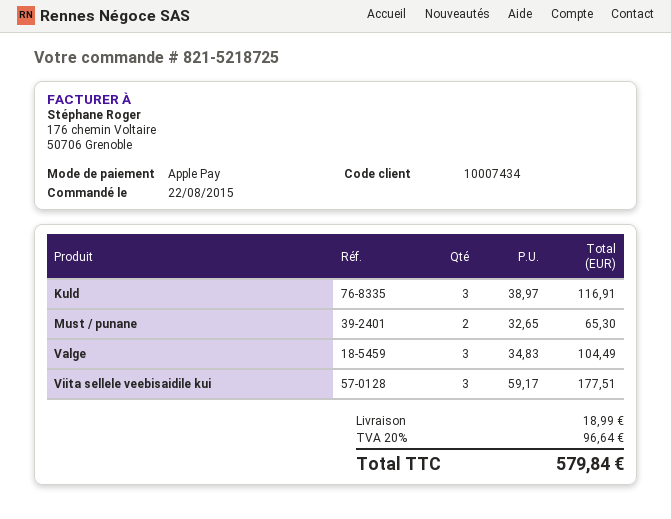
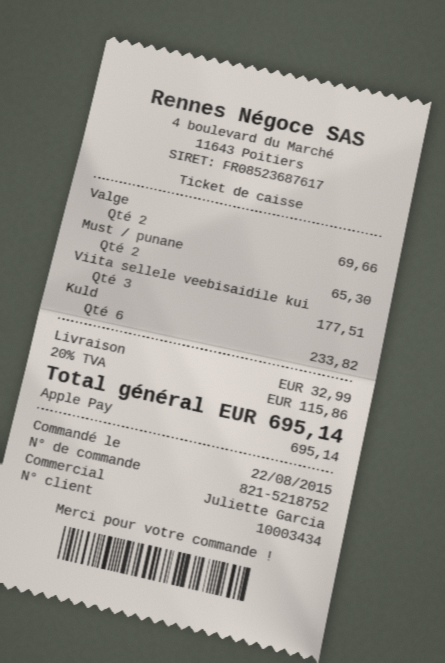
order number: 821-5218725 -> 821-5218752
customer number: 10007434 -> 10003434
Kuld: 3 for 116.91 -> 6 for 233.82
Valge: 3 for 104.49 -> 2 for 69.66
shipping: 18.99 -> 32.99
tax: 20% = 96.64 -> 20% = 115.86
total: 579.84 -> 695.14

